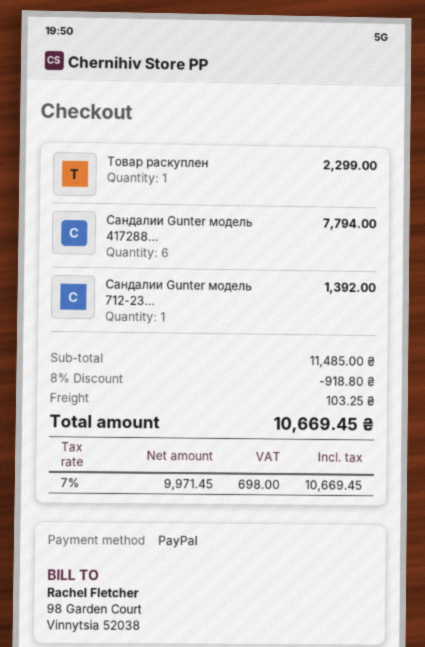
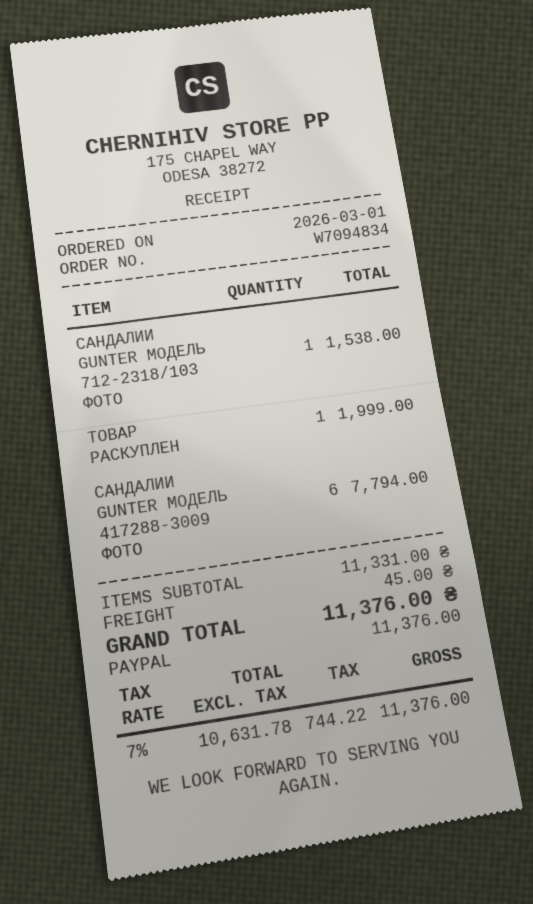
Товар раскуплен: 1 for 2299.00 -> 1 for 1999.00
Сандалии Gunter модель 712-23...: 1 for 1392.00 -> 1 for 1538.00
subtotal: 11485.00 -> 11331.00
discount: 8% = 918.80 -> none
shipping: 103.25 -> 45.00
net: 9971.45 -> 10631.78
tax: 7% = 698.00 -> 7% = 744.22
total: 10669.45 -> 11376.00

